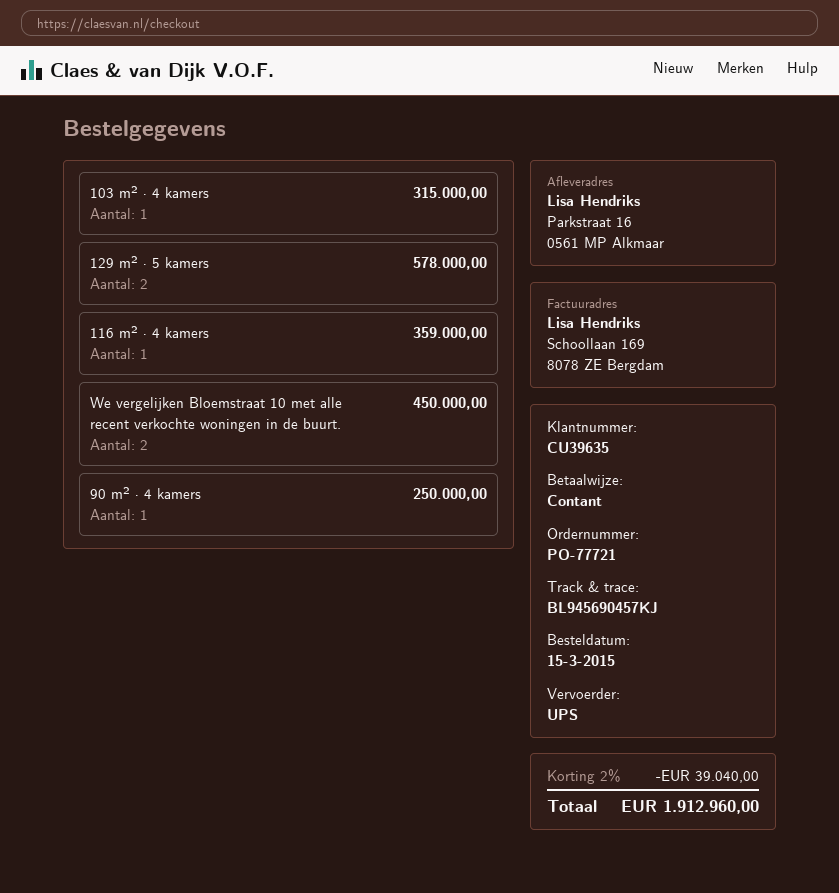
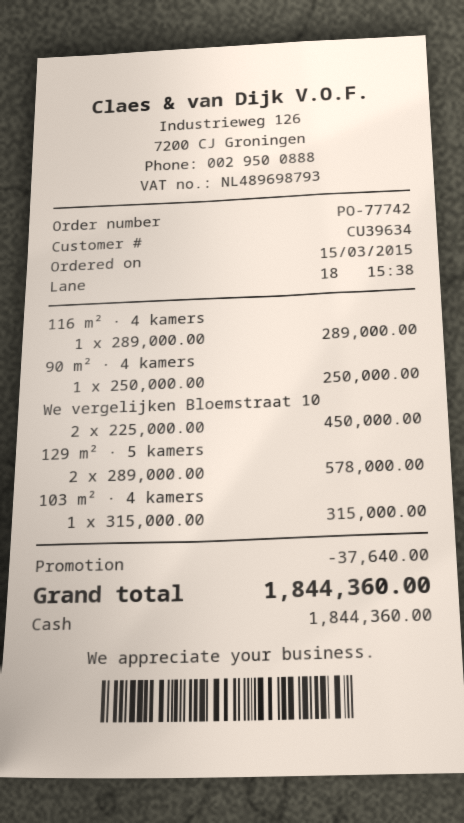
order number: PO-77721 -> PO-77742
customer number: CU39635 -> CU39634
116 m² · 4 kamers: 1 for 359000.00 -> 1 for 289000.00
discount: 39040.00 -> 37640.00
total: 1912960.00 -> 1844360.00

